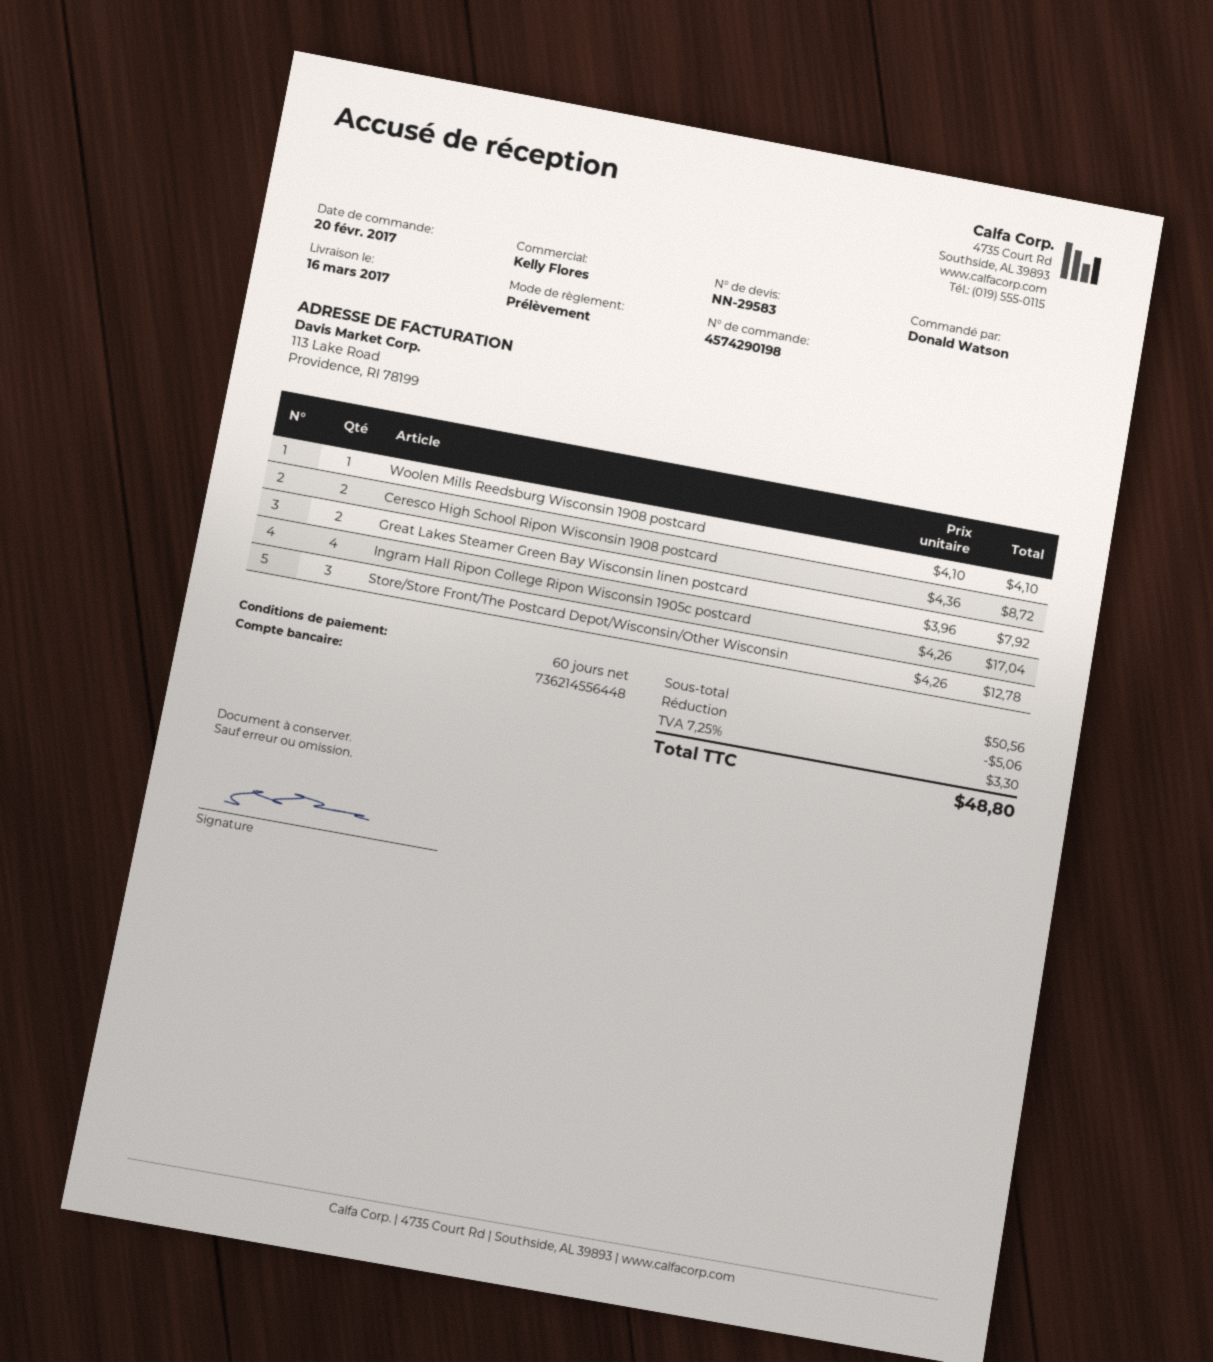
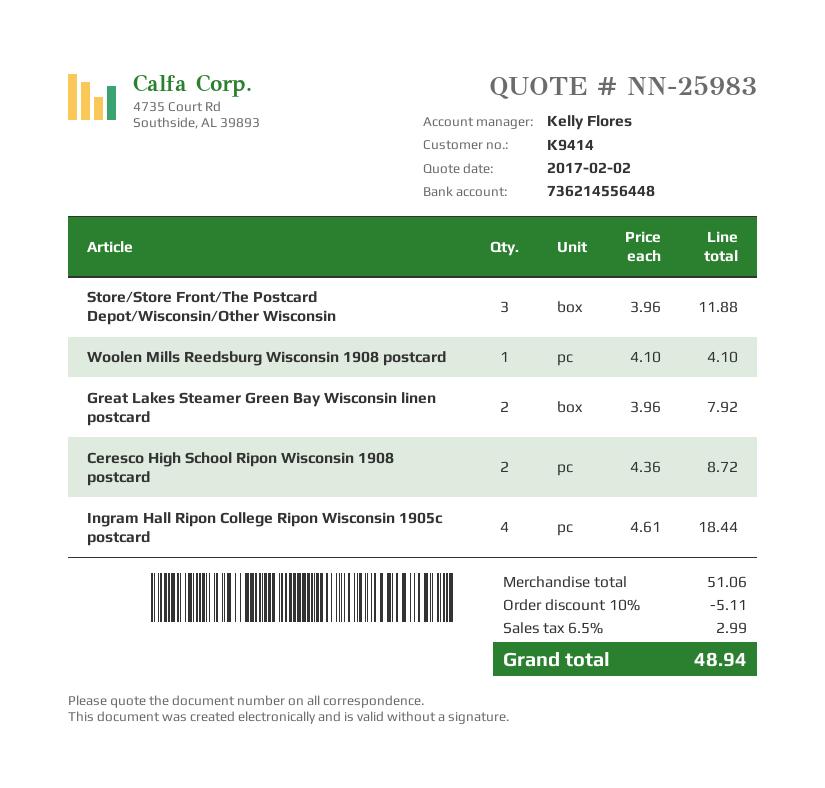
quote number: NN-29583 -> NN-25983
Ingram Hall Ripon College Ripon Wisconsin 1905c postcard: 4 x 4.26 = 17.04 -> 4 x 4.61 = 18.44
Store/Store Front/The Postcard Depot/Wisconsin/Other Wisconsin: 3 x 4.26 = 12.78 -> 3 x 3.96 = 11.88
subtotal: 50.56 -> 51.06
discount: 5.06 -> 5.11
tax: 7.25% = 3.30 -> 6.5% = 2.99
total: 48.80 -> 48.94

